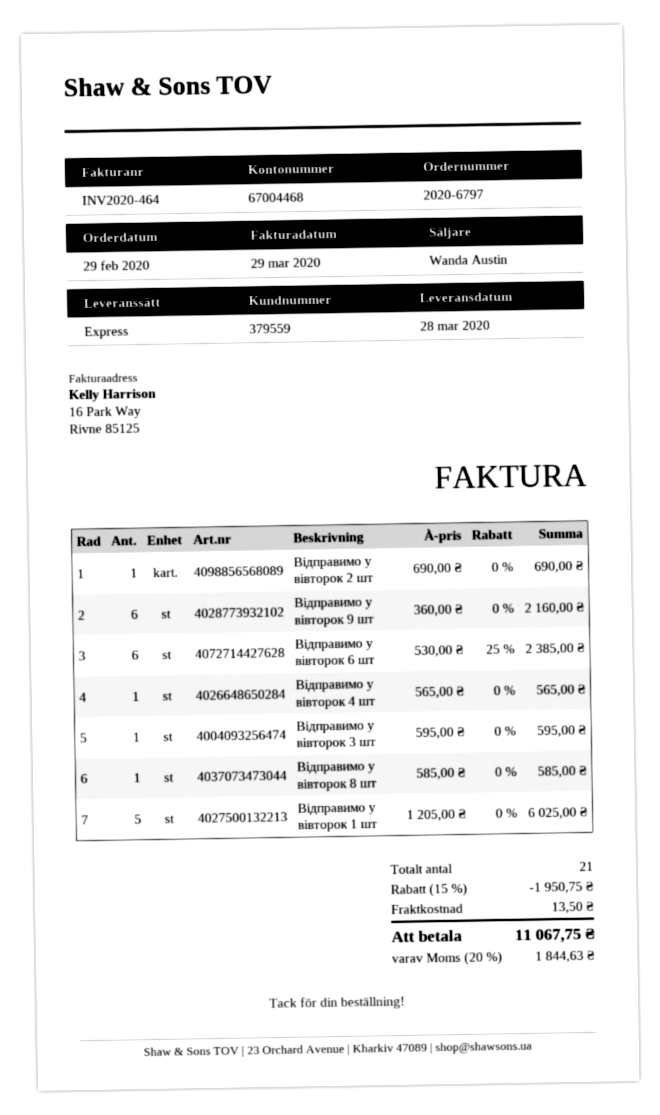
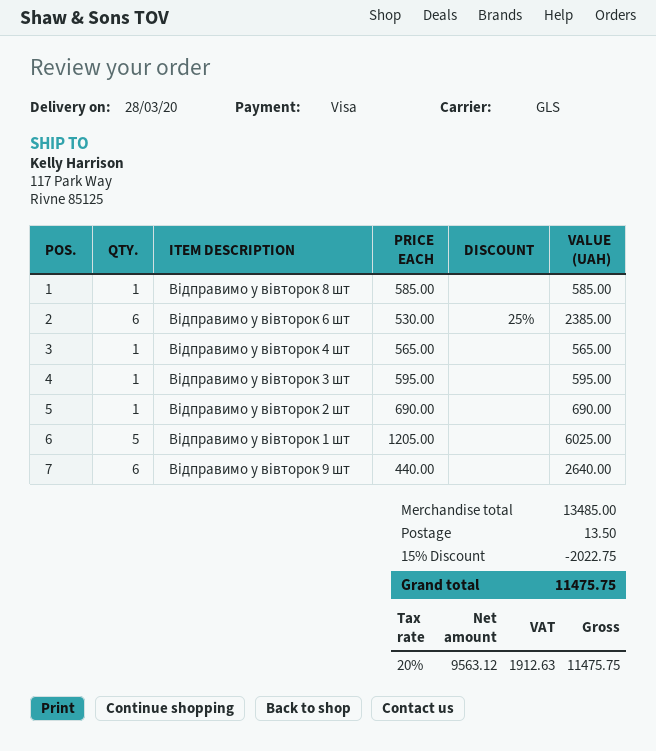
shipping method: express -> GLS
Відправимо у вівторок 9 шт: 6 x 360.00 = 2160.00 -> 6 x 440.00 = 2640.00
discount: 15% = 1950.75 -> 15% = 2022.75
tax: 20% = 1844.63 -> 20% = 1912.63
total: 11067.75 -> 11475.75

